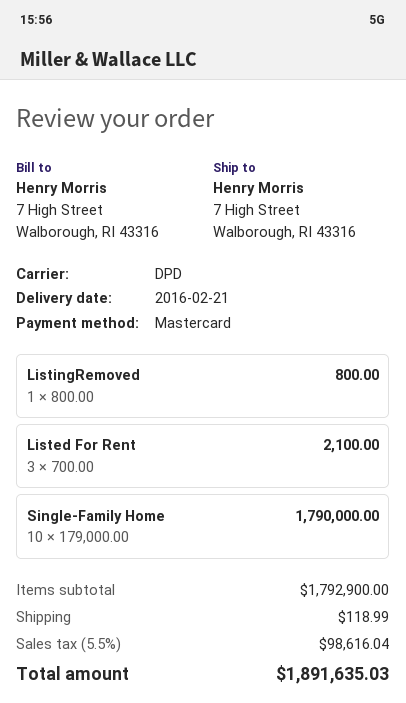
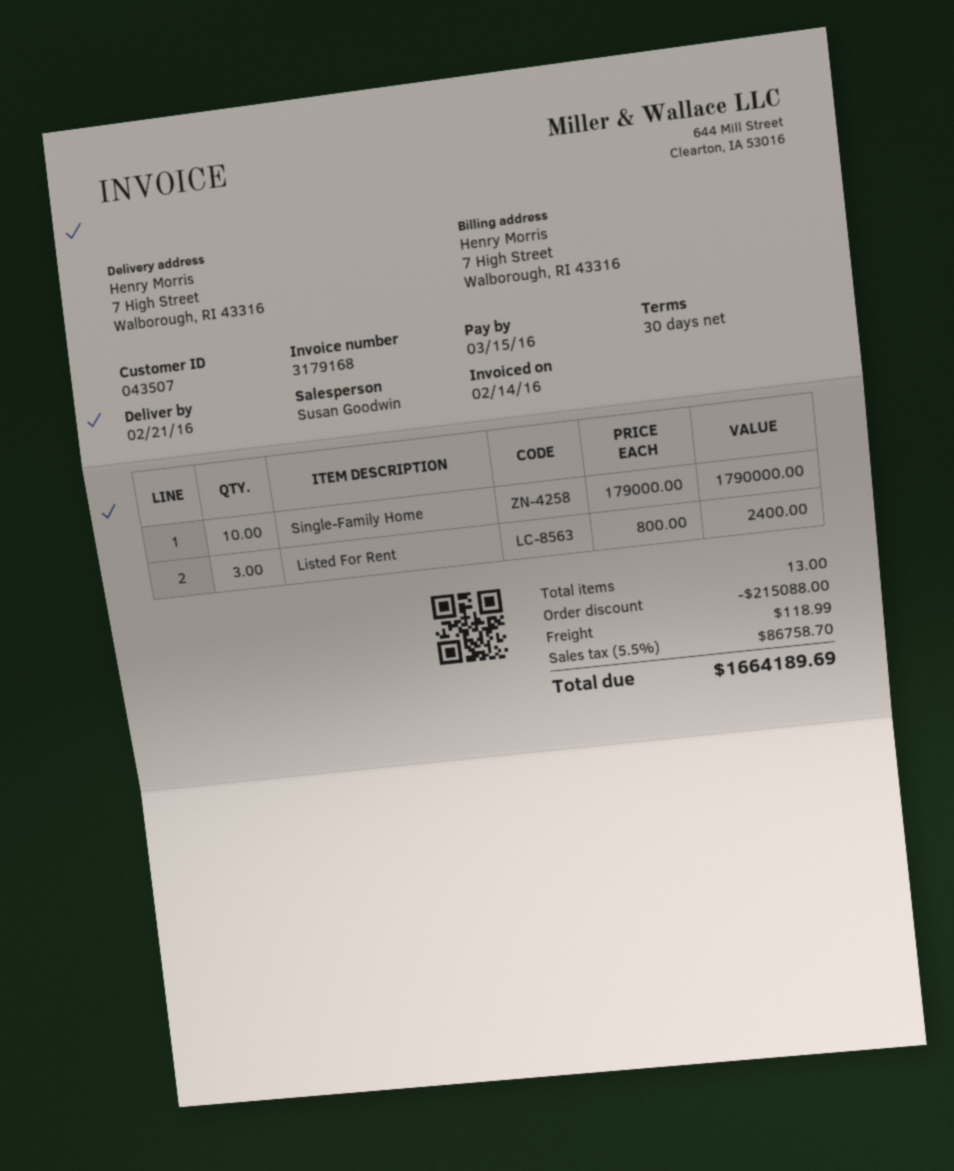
ListingRemoved: 1 x 800.00 = 800.00 -> none
Listed For Rent: 3 x 700.00 = 2100.00 -> 3 x 800.00 = 2400.00
discount: none -> 215088.00
tax: 5.5% = 98616.04 -> 5.5% = 86758.70
total: 1891635.03 -> 1664189.69

